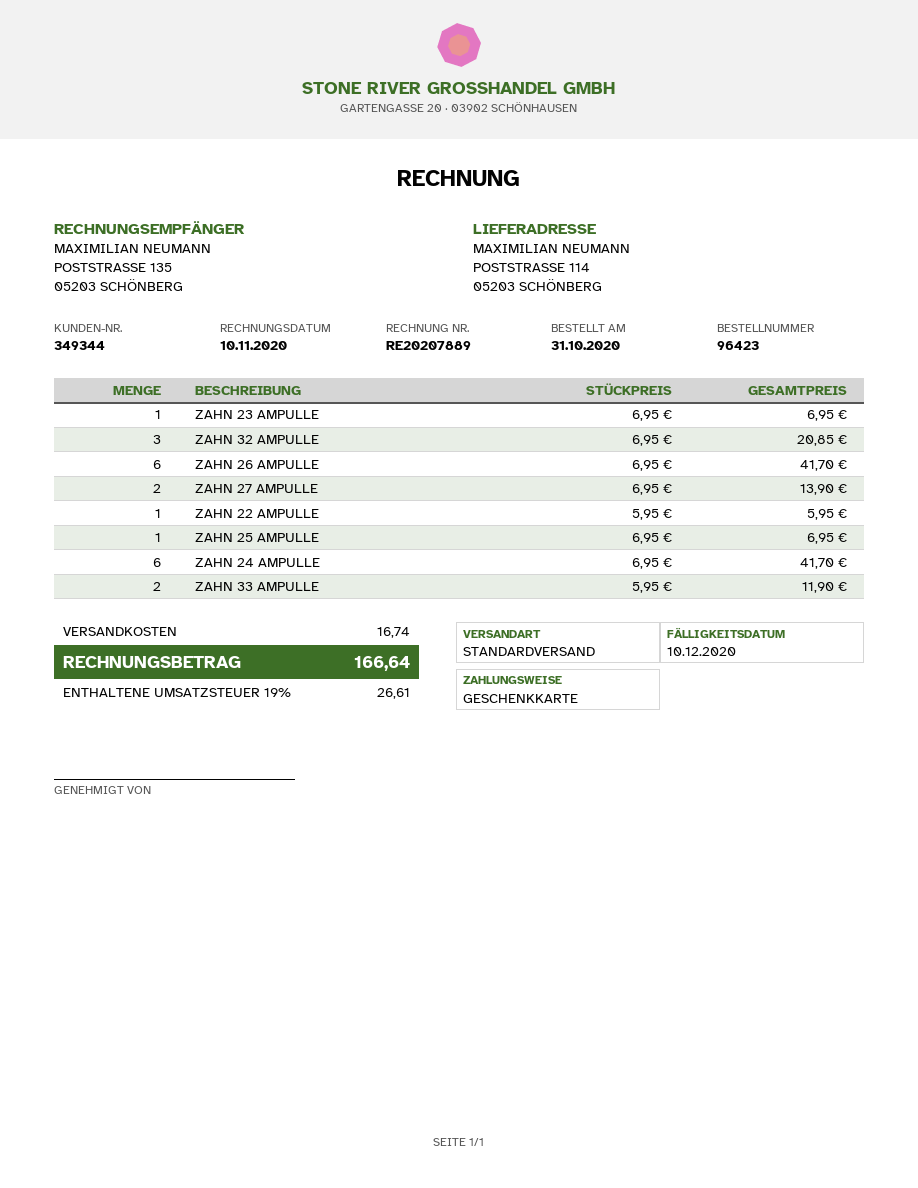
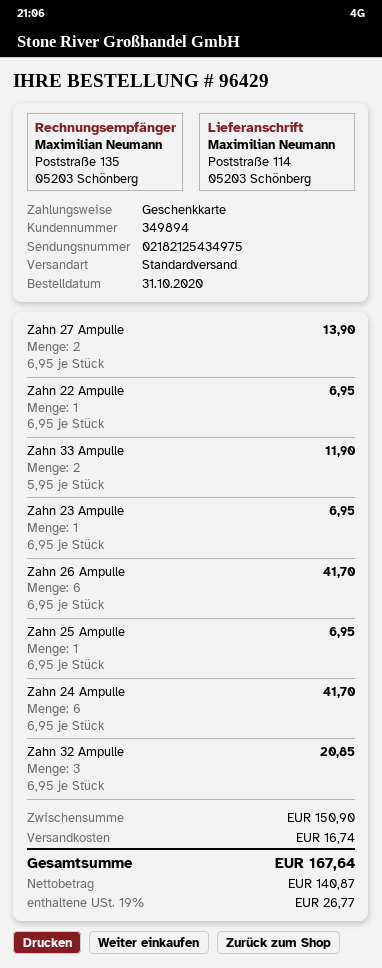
order number: 96423 -> 96429
customer number: 349344 -> 349894
ZAHN 22 AMPULLE: 1 x 5.95 = 5.95 -> 1 x 6.95 = 6.95
tax: 19% = 26.61 -> 19% = 26.77
total: 166.64 -> 167.64

